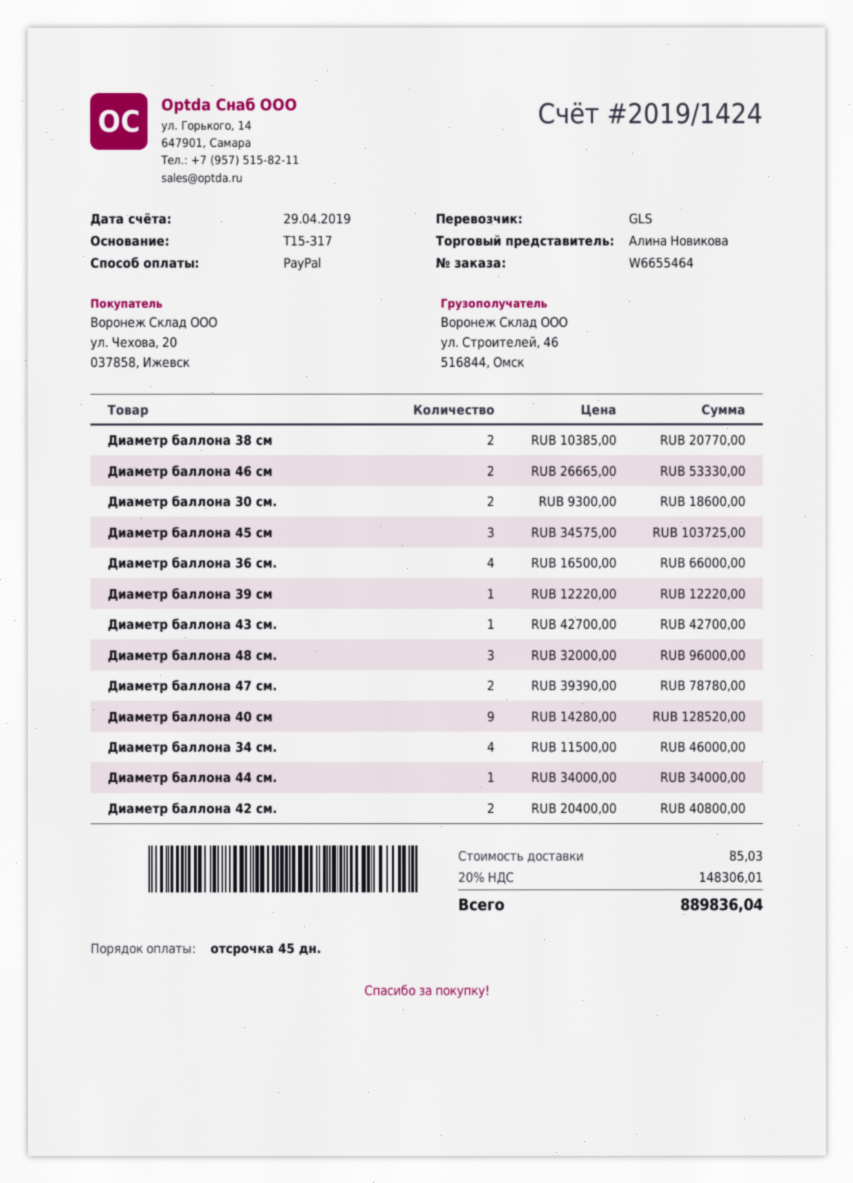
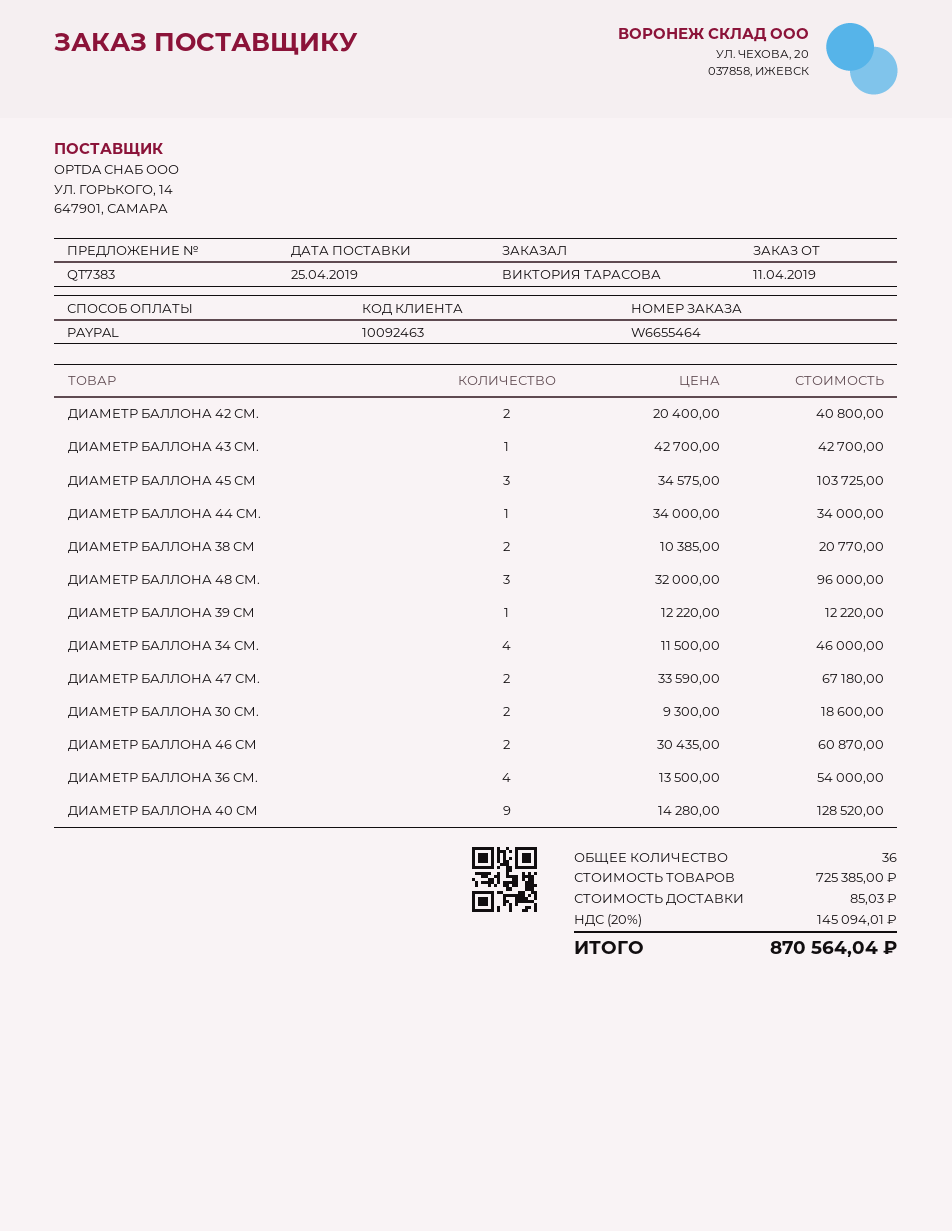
Диаметр баллона 46 см: 2 x 26665.00 = 53330.00 -> 2 x 30435.00 = 60870.00
Диаметр баллона 36 см.: 4 x 16500.00 = 66000.00 -> 4 x 13500.00 = 54000.00
Диаметр баллона 47 см.: 2 x 39390.00 = 78780.00 -> 2 x 33590.00 = 67180.00
tax: 20% = 148306.01 -> 20% = 145094.01
total: 889836.04 -> 870564.04

